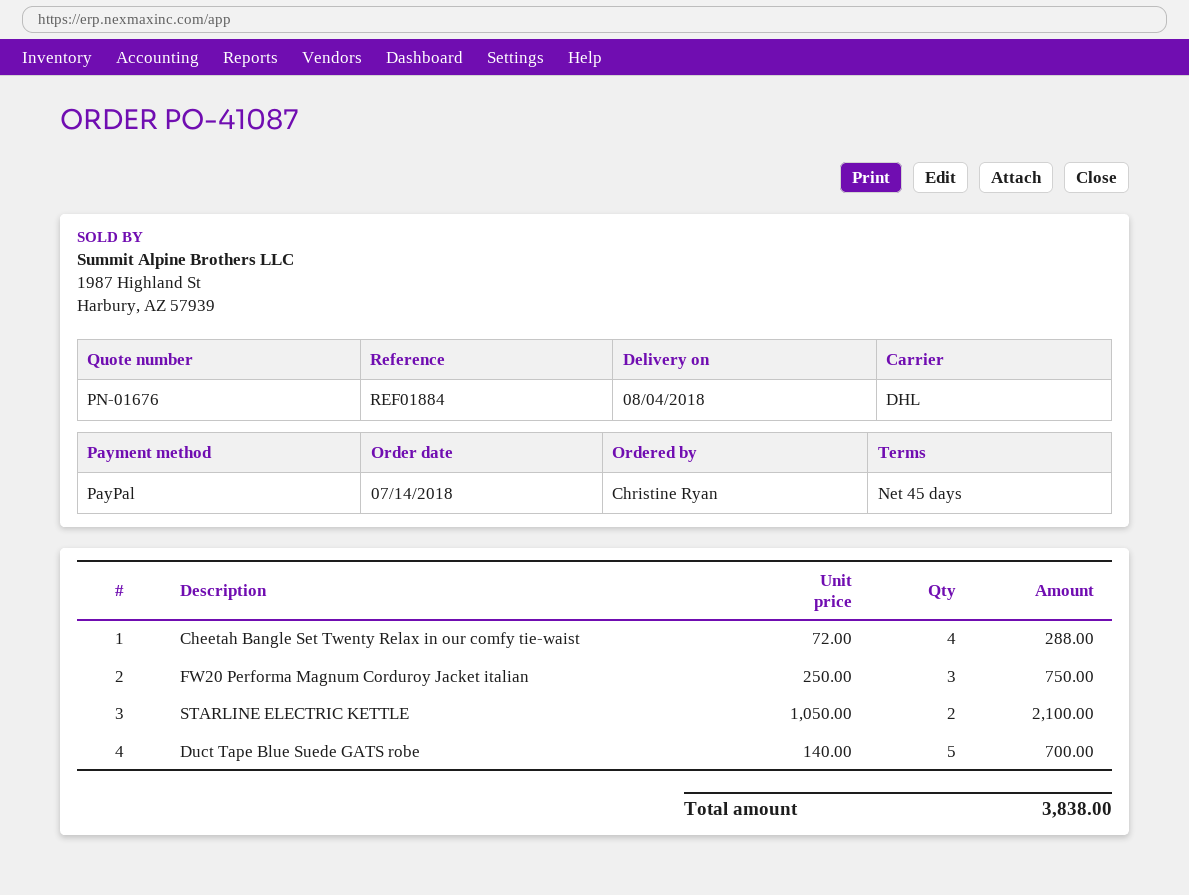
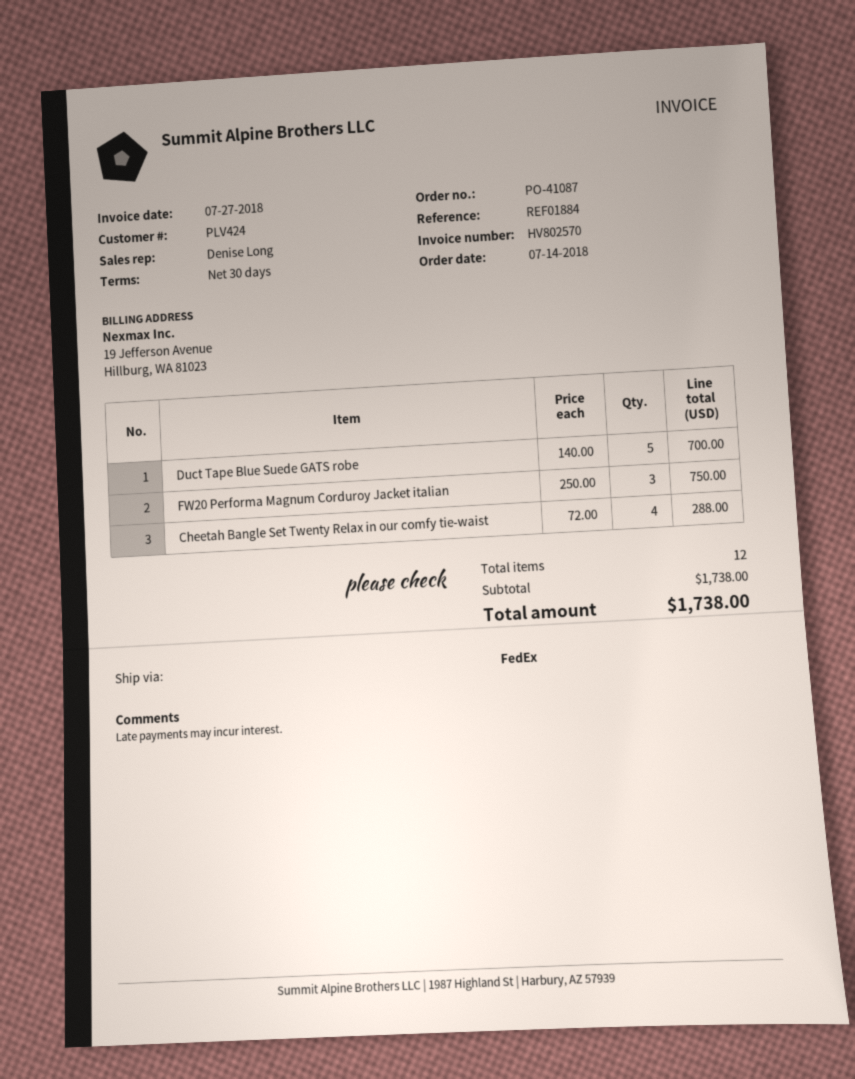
payment terms: 45 days -> 30 days
shipping method: DHL -> FedEx
STARLINE ELECTRIC KETTLE: 2 x 1050.00 = 2100.00 -> none
total: 3838.00 -> 1738.00

